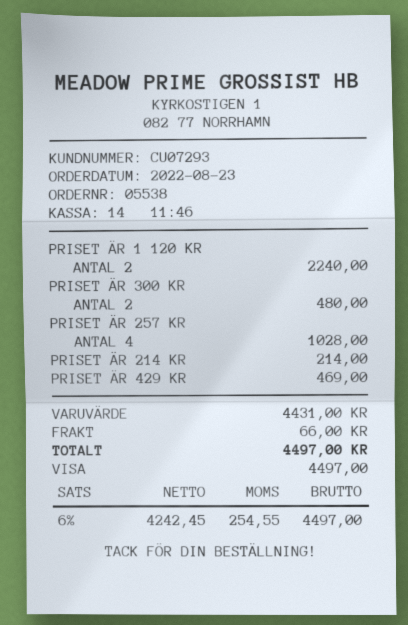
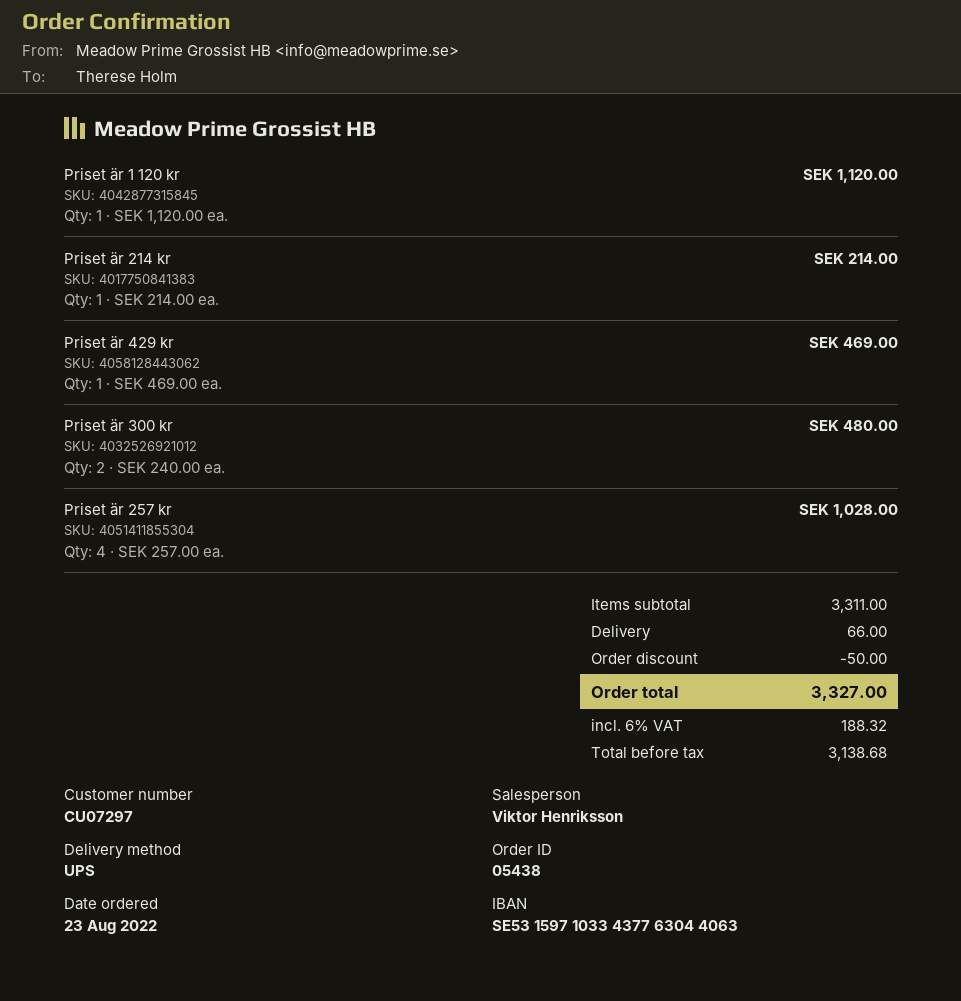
order number: 05538 -> 05438
customer number: CU07293 -> CU07297
PRISET ÄR 1 120 KR: 2 for 2240.00 -> 1 for 1120.00
subtotal: 4431.00 -> 3311.00
discount: none -> 50.00
net: 4242.45 -> 3138.68
tax: 6% = 254.55 -> 6% = 188.32
total: 4497.00 -> 3327.00

